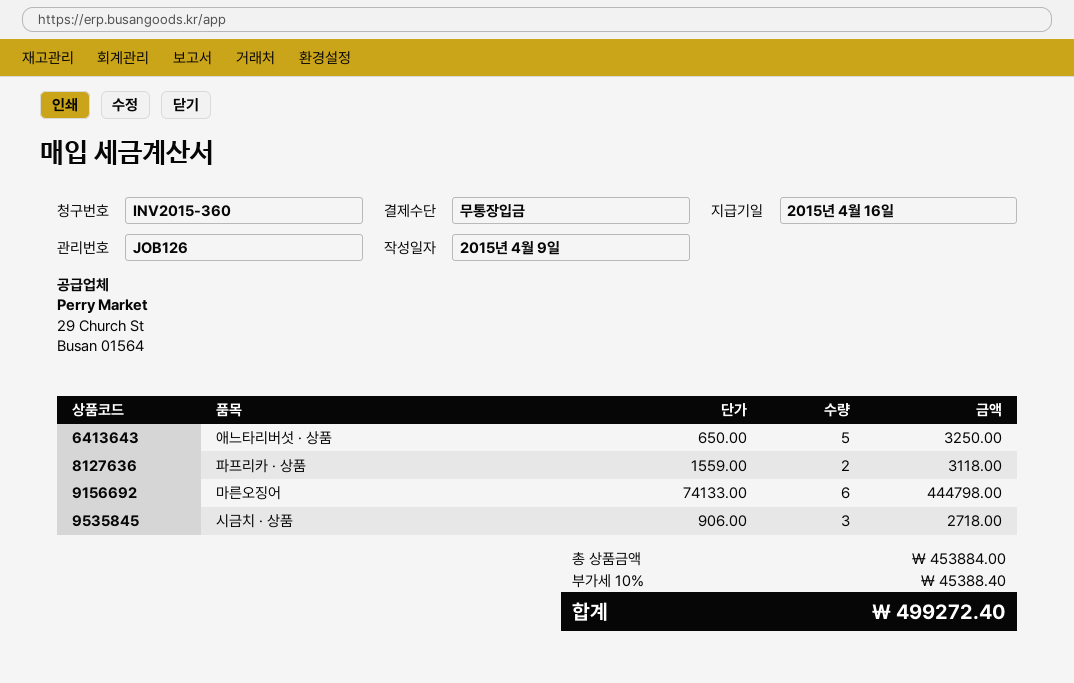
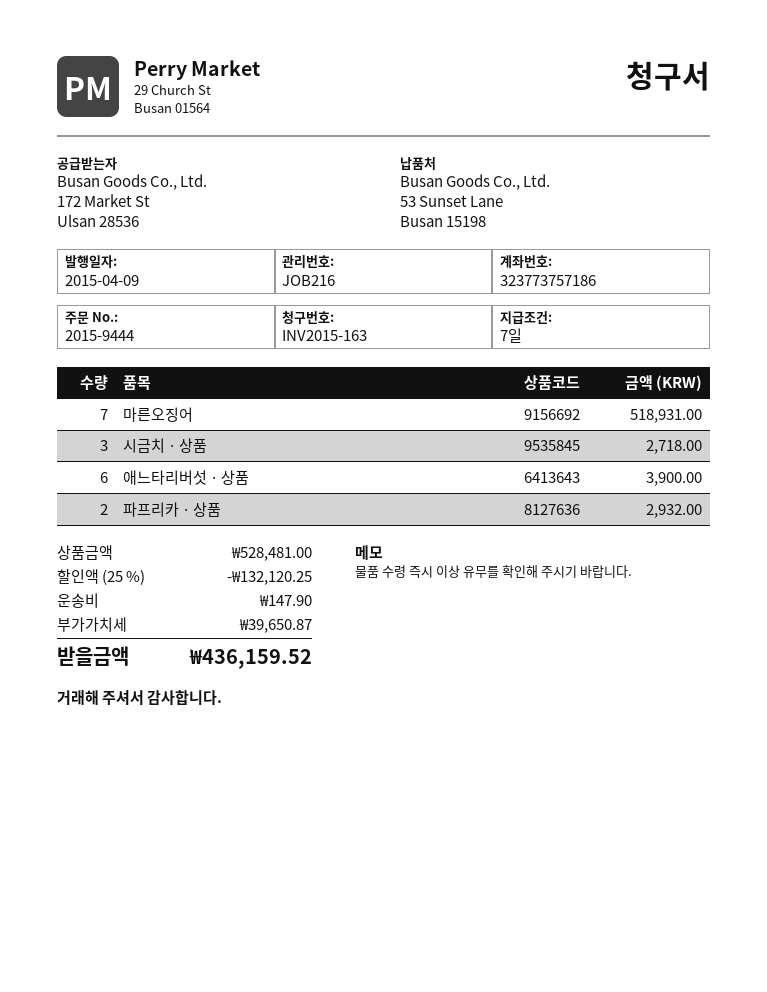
invoice number: INV2015-360 -> INV2015-163
reference: JOB126 -> JOB216
애느타리버섯 · 상품: 5 for 3250.00 -> 6 for 3900.00
파프리카 · 상품: 2 for 3118.00 -> 2 for 2932.00
마른오징어: 6 for 444798.00 -> 7 for 518931.00
subtotal: 453884.00 -> 528481.00
discount: none -> 25% = 132120.25
shipping: none -> 147.90
tax: 45388.40 -> 39650.87
total: 499272.40 -> 436159.52

